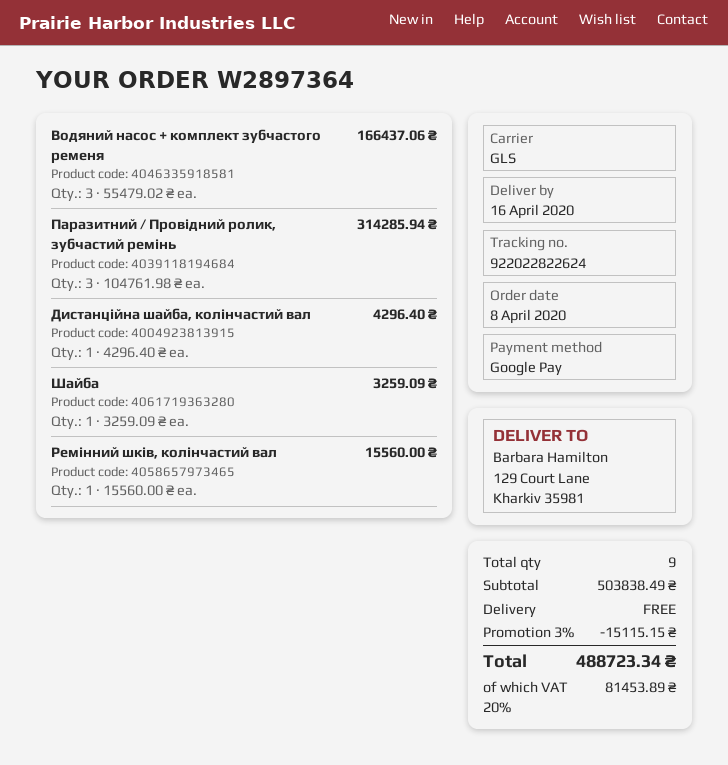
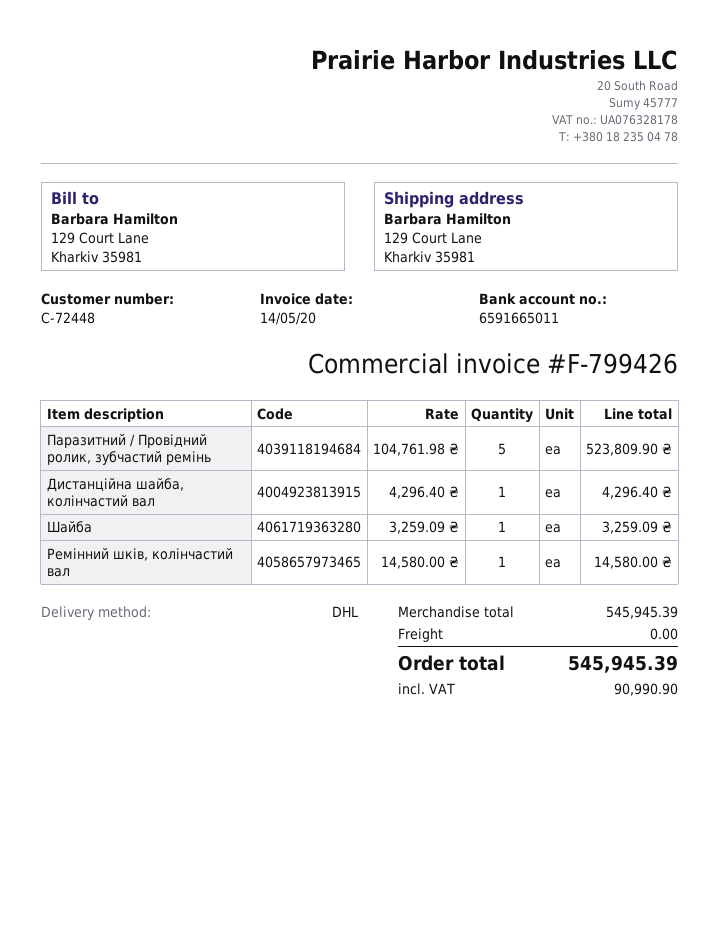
shipping method: GLS -> DHL
Водяний насос + комплект зубчастого ременя: 3 x 55479.02 = 166437.06 -> none
Паразитний / Провідний ролик, зубчастий ремінь: 3 x 104761.98 = 314285.94 -> 5 x 104761.98 = 523809.90
Ремінний шків, колінчастий вал: 1 x 15560.00 = 15560.00 -> 1 x 14580.00 = 14580.00
subtotal: 503838.49 -> 545945.39
discount: 3% = 15115.15 -> none
tax: 81453.89 -> 90990.90
total: 488723.34 -> 545945.39

